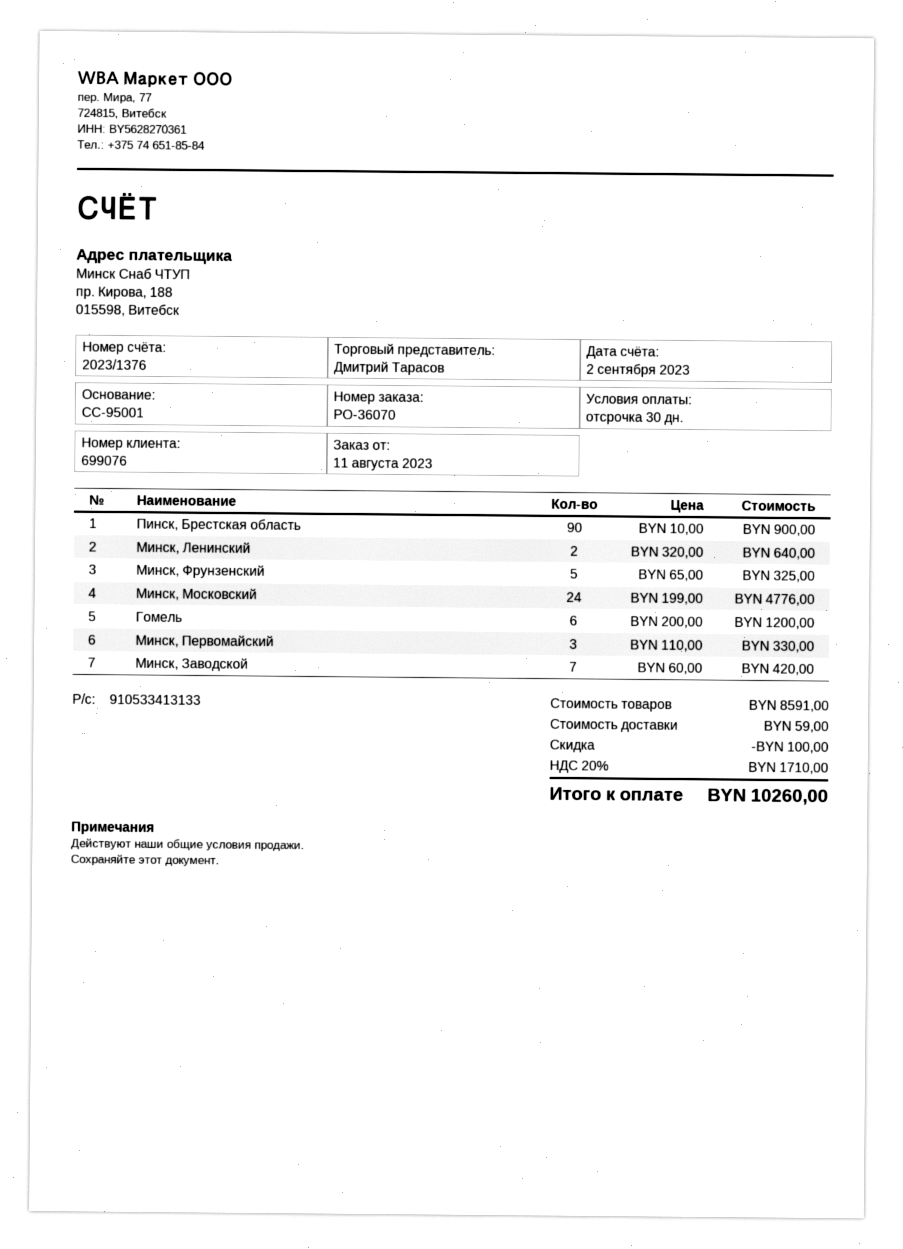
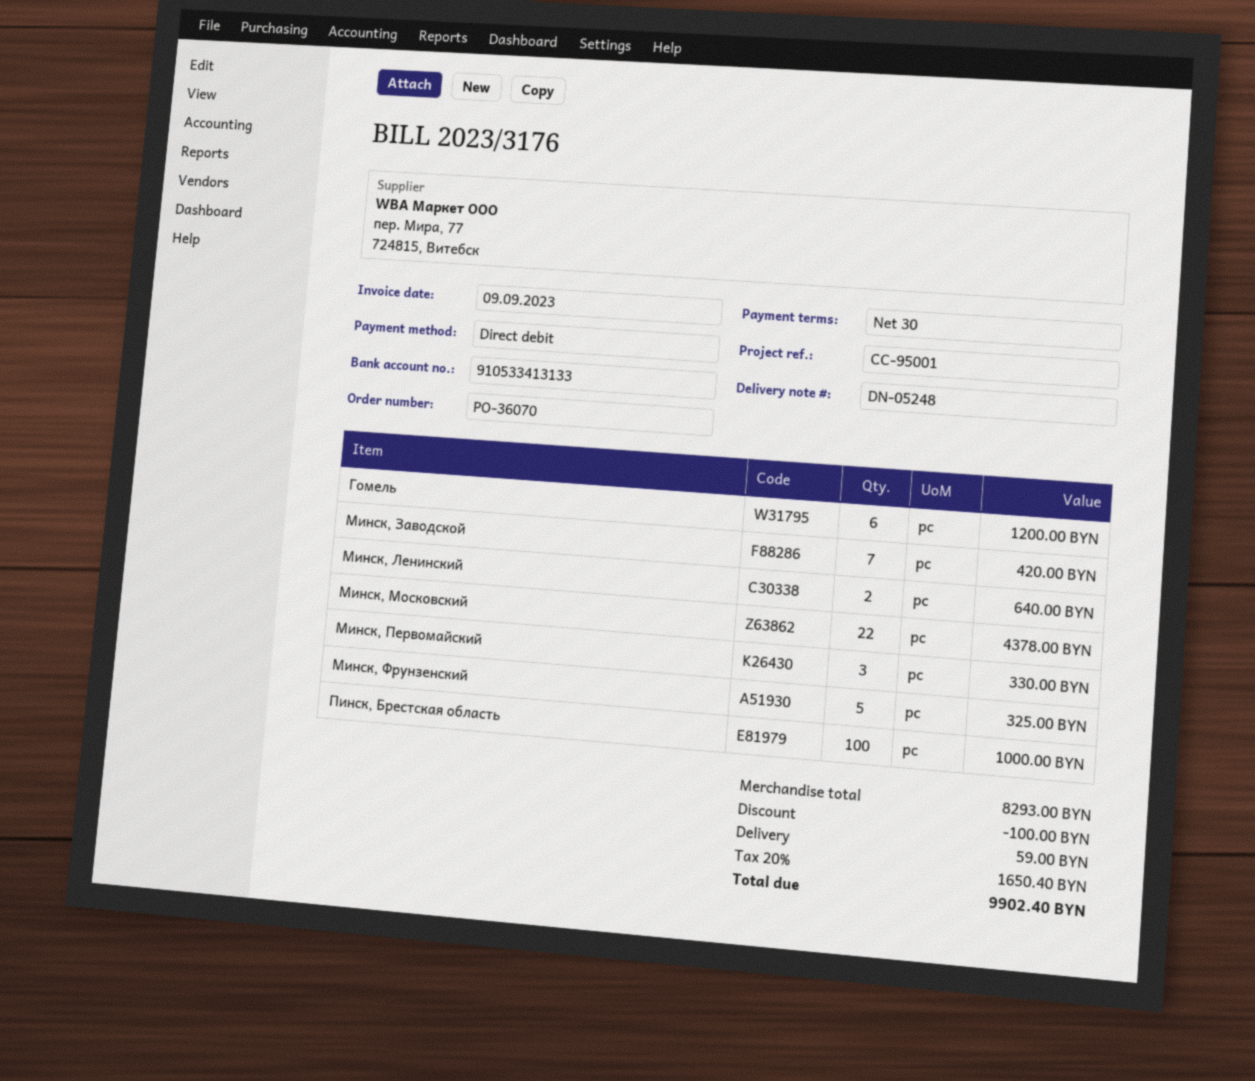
invoice number: 2023/1376 -> 2023/3176
invoice date: 2023-09-02 -> 2023-09-09
Пинск, Брестская область: 90 for 900.00 -> 100 for 1000.00
Минск, Московский: 24 for 4776.00 -> 22 for 4378.00
subtotal: 8591.00 -> 8293.00
tax: 20% = 1710.00 -> 20% = 1650.40
total: 10260.00 -> 9902.40

